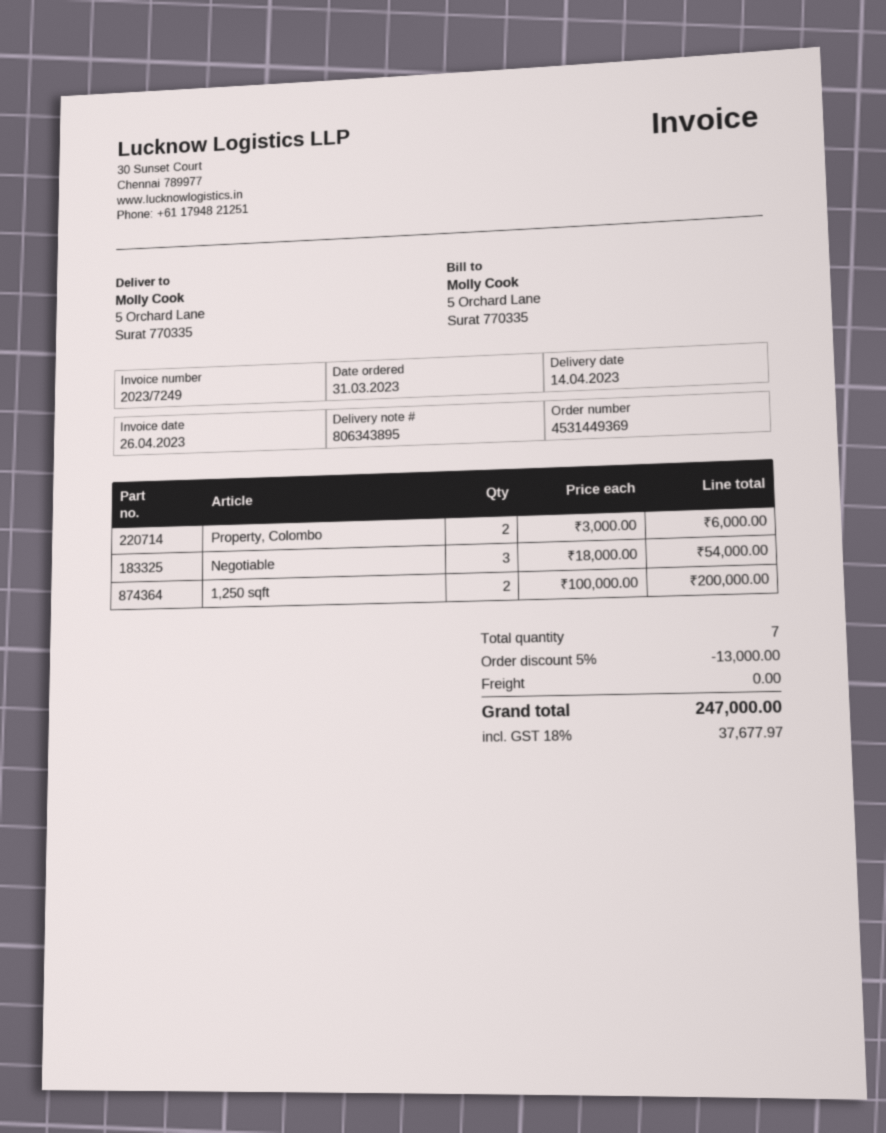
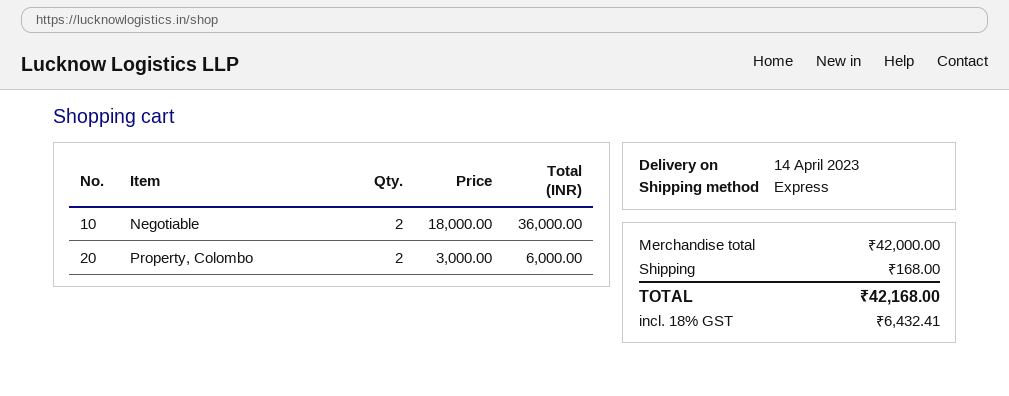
Negotiable: 3 x 18000.00 = 54000.00 -> 2 x 18000.00 = 36000.00
1,250 sqft: 2 x 100000.00 = 200000.00 -> none
discount: 5% = 13000.00 -> none
shipping: 0.00 -> 168.00
tax: 18% = 37677.97 -> 18% = 6432.41
total: 247000.00 -> 42168.00

